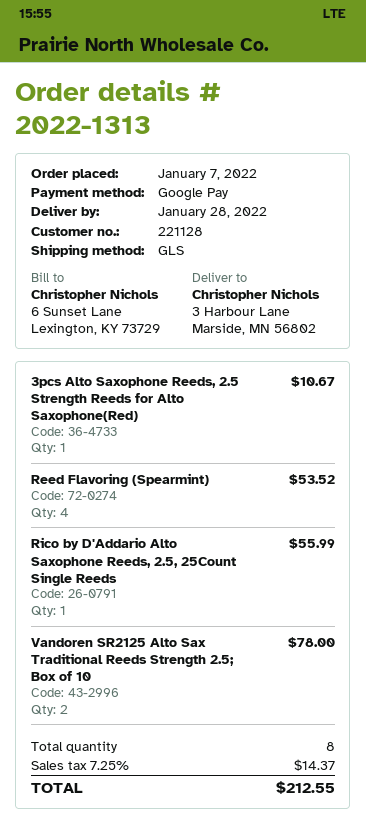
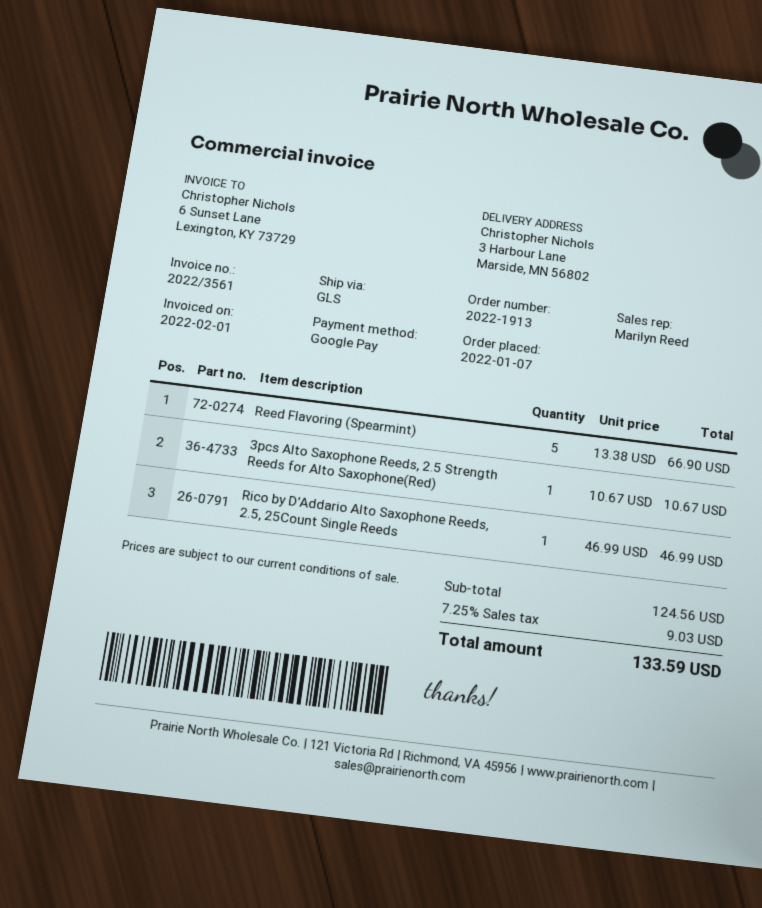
order number: 2022-1313 -> 2022-1913
Reed Flavoring (Spearmint): 4 for 53.52 -> 5 for 66.90
Rico by D'Addario Alto Saxophone Reeds, 2.5, 25Count Single Reeds: 1 for 55.99 -> 1 for 46.99
Vandoren SR2125 Alto Sax Traditional Reeds Strength 2.5; Box of 10: 2 for 78.00 -> none
tax: 7.25% = 14.37 -> 7.25% = 9.03
total: 212.55 -> 133.59

